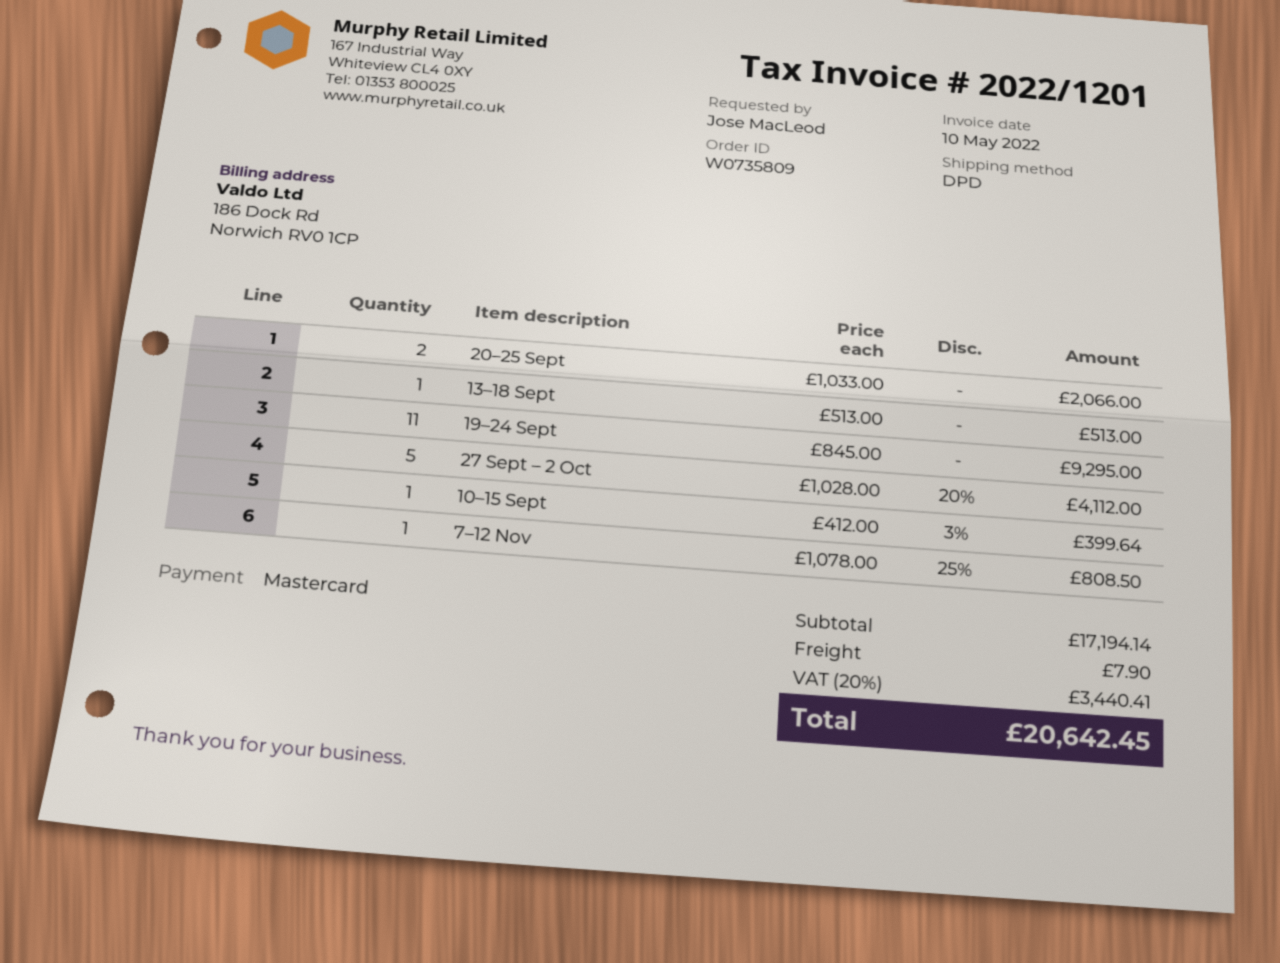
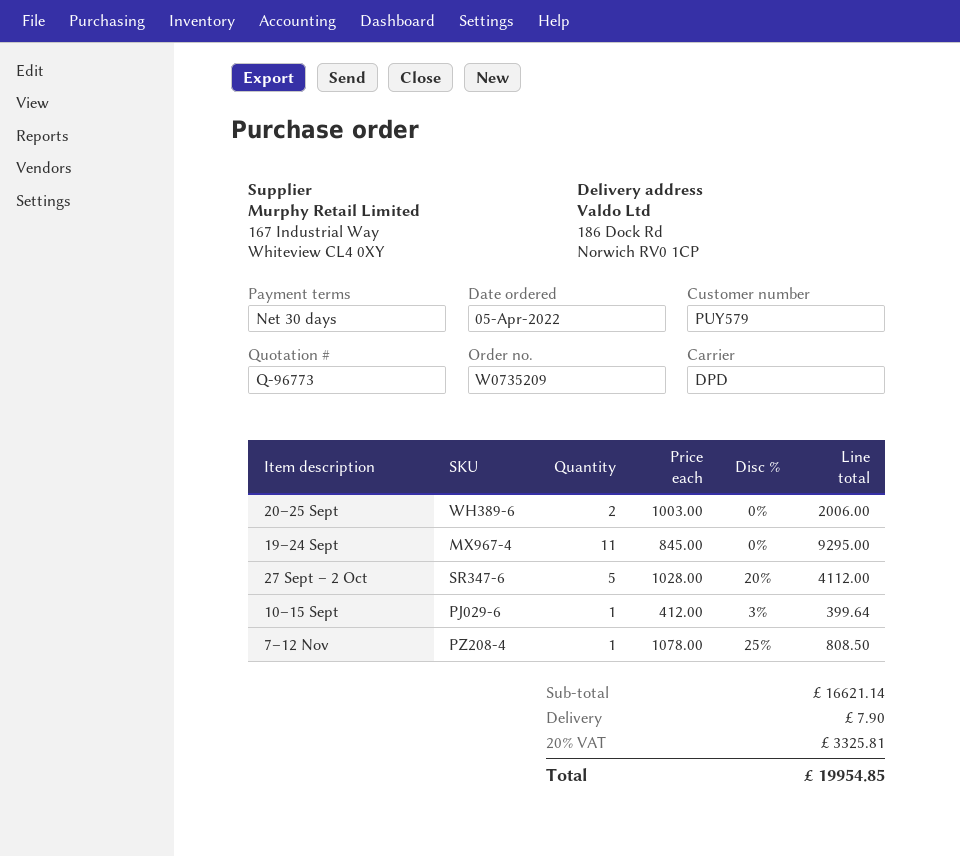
order number: W0735809 -> W0735209
20–25 Sept: 2 x 1033.00 = 2066.00 -> 2 x 1003.00 = 2006.00
13–18 Sept: 1 x 513.00 = 513.00 -> none
subtotal: 17194.14 -> 16621.14
tax: 20% = 3440.41 -> 20% = 3325.81
total: 20642.45 -> 19954.85

